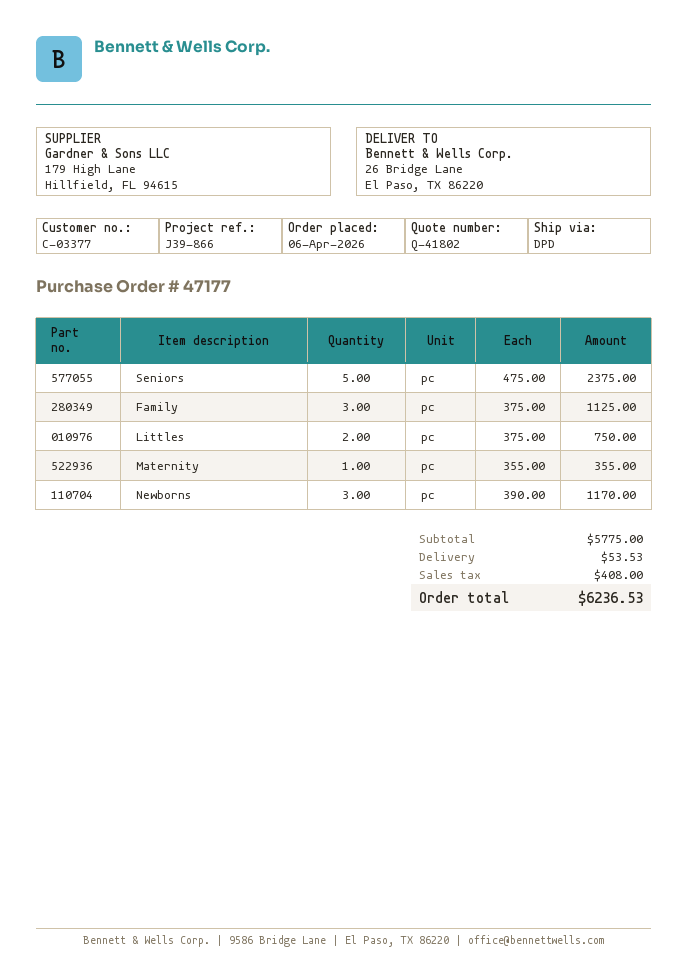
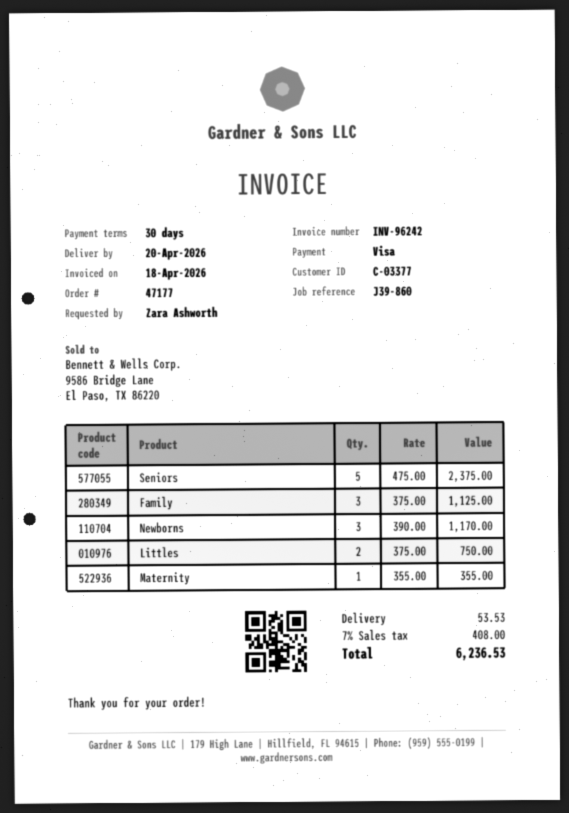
reference: J39-866 -> J39-860

